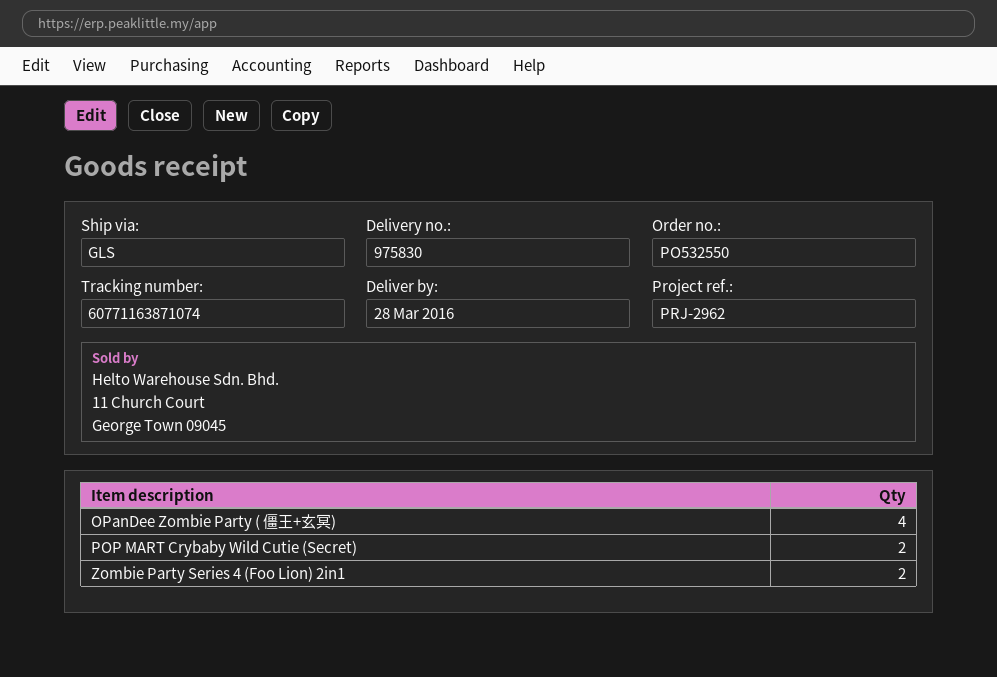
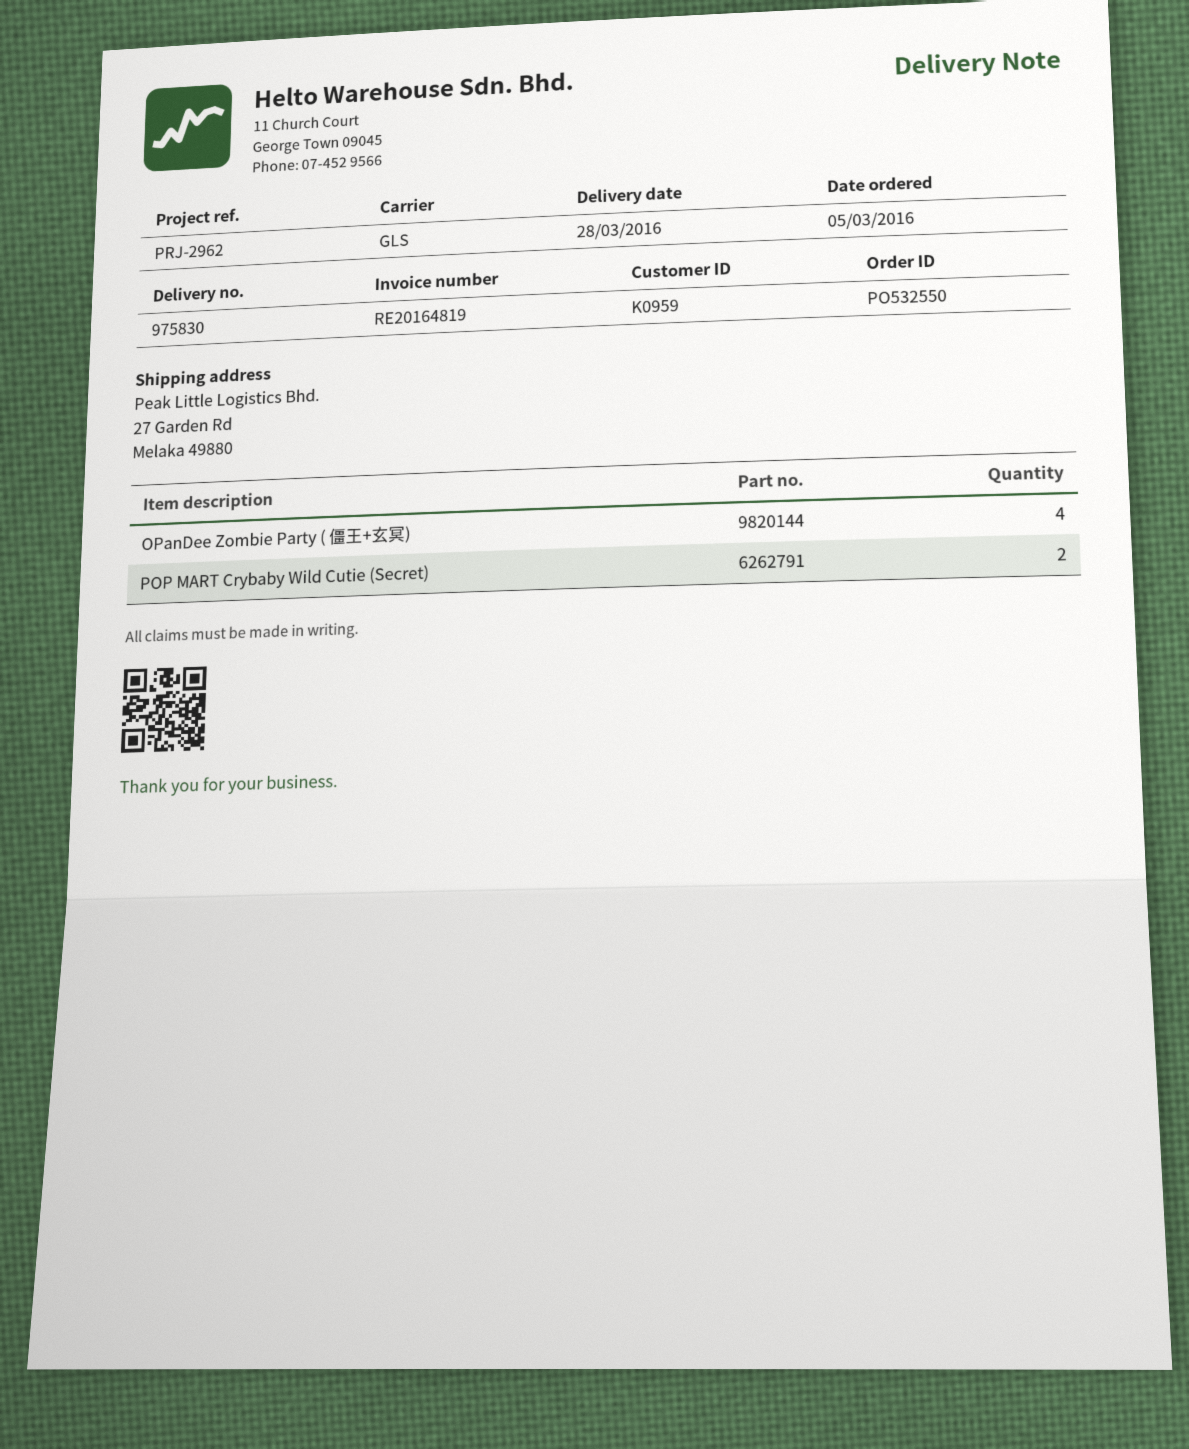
Zombie Party Series 4 (Foo Lion) 2in1: 2 -> none

